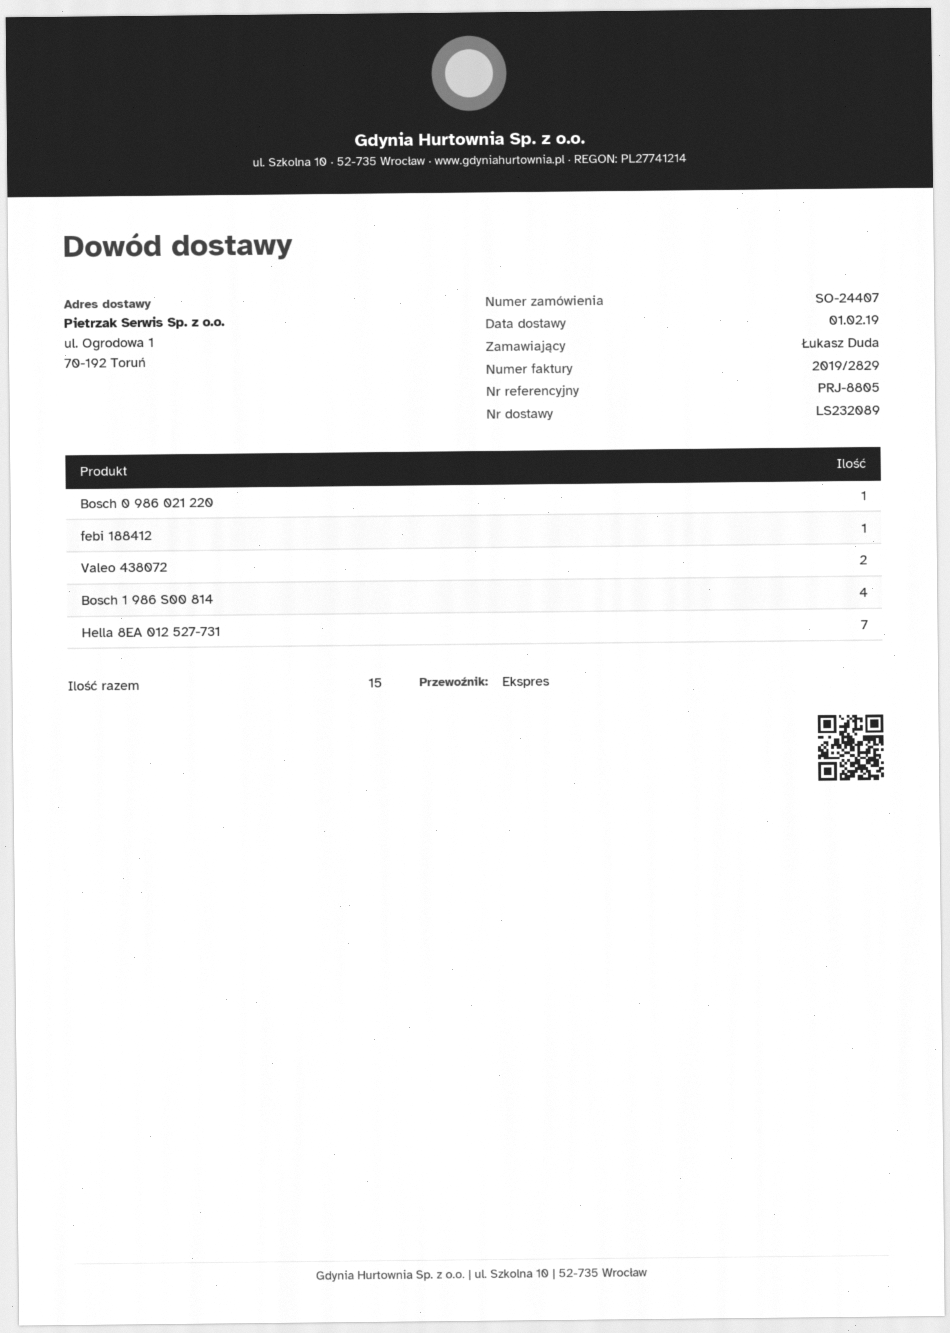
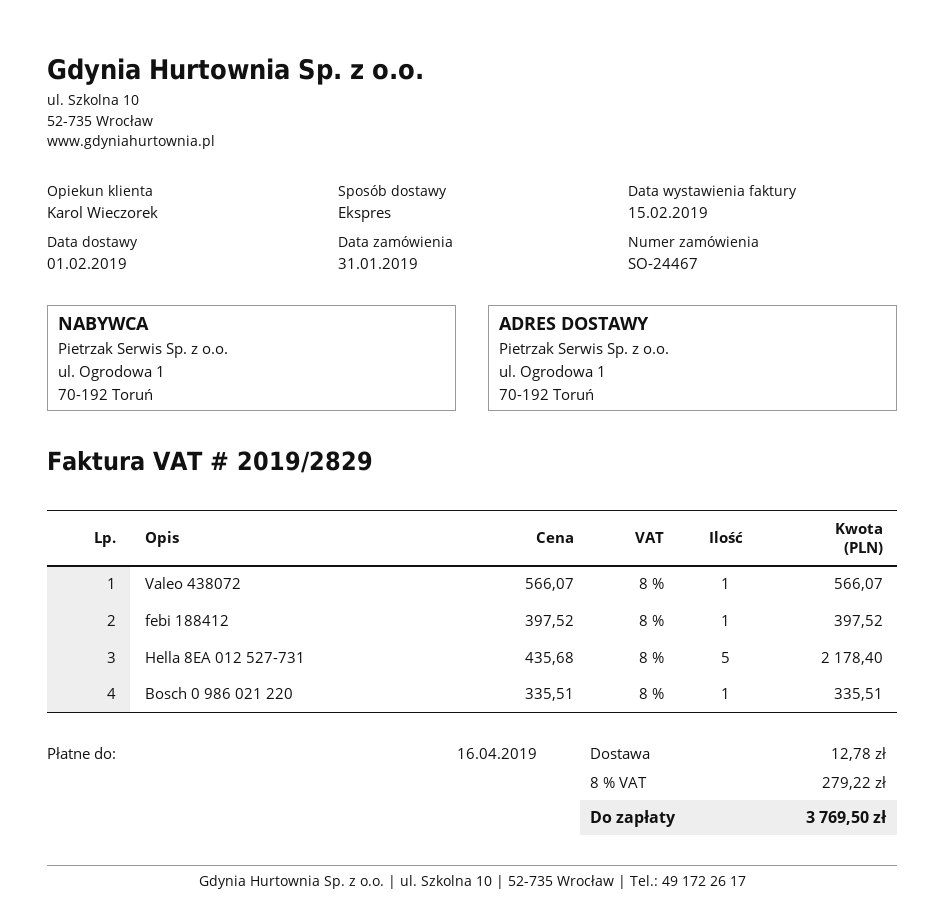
order number: SO-24407 -> SO-24467
Valeo 438072: 2 -> 1
Bosch 1 986 S00 814: 4 -> none
Hella 8EA 012 527-731: 7 -> 5

